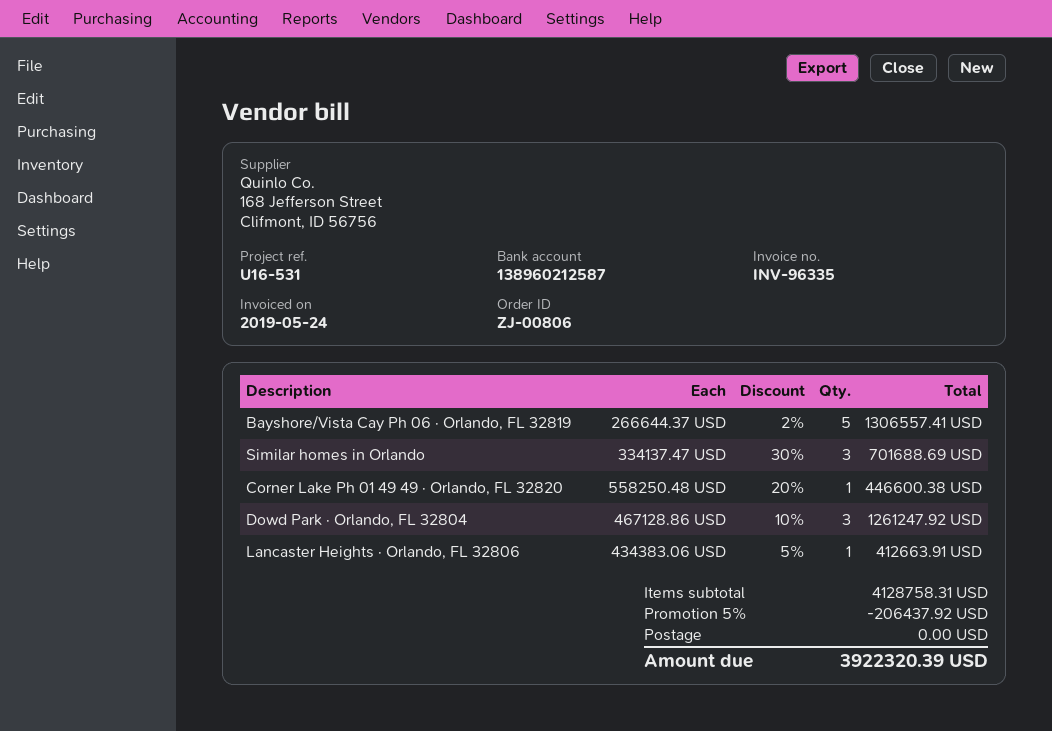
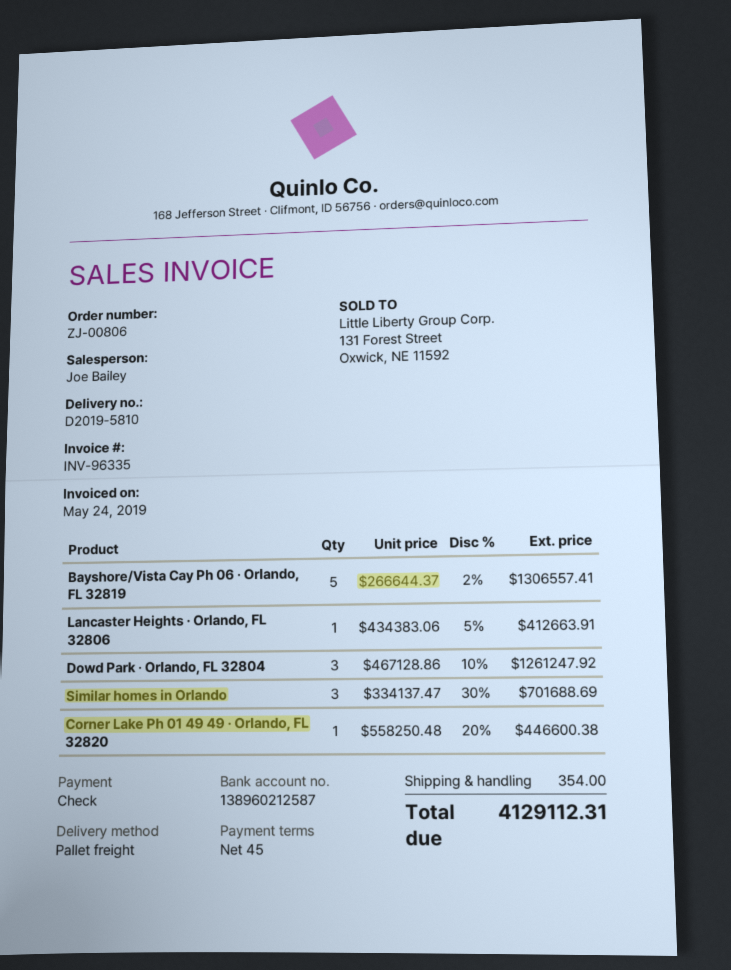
discount: 5% = 206437.92 -> none
shipping: 0.00 -> 354.00
total: 3922320.39 -> 4129112.31

